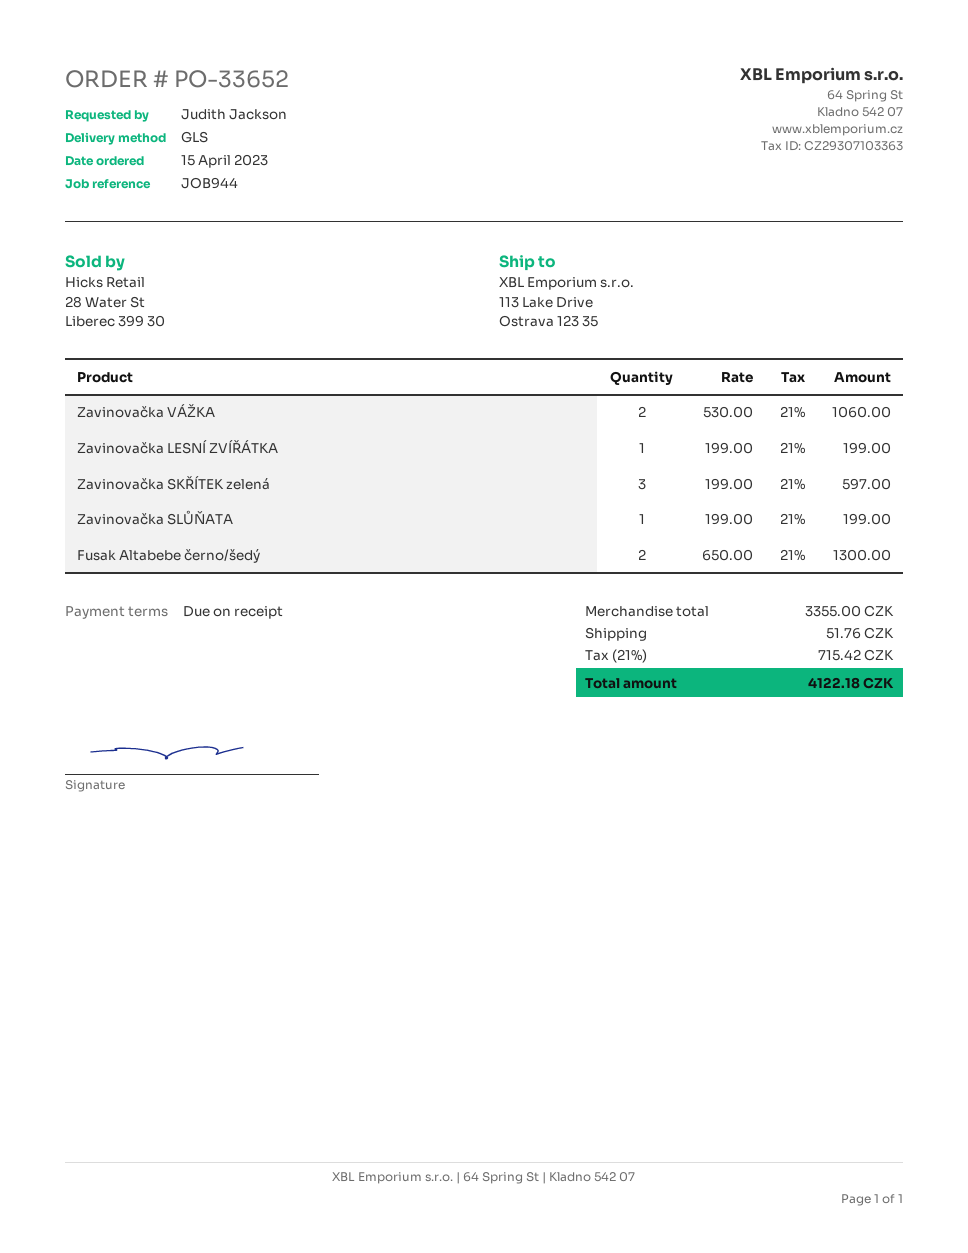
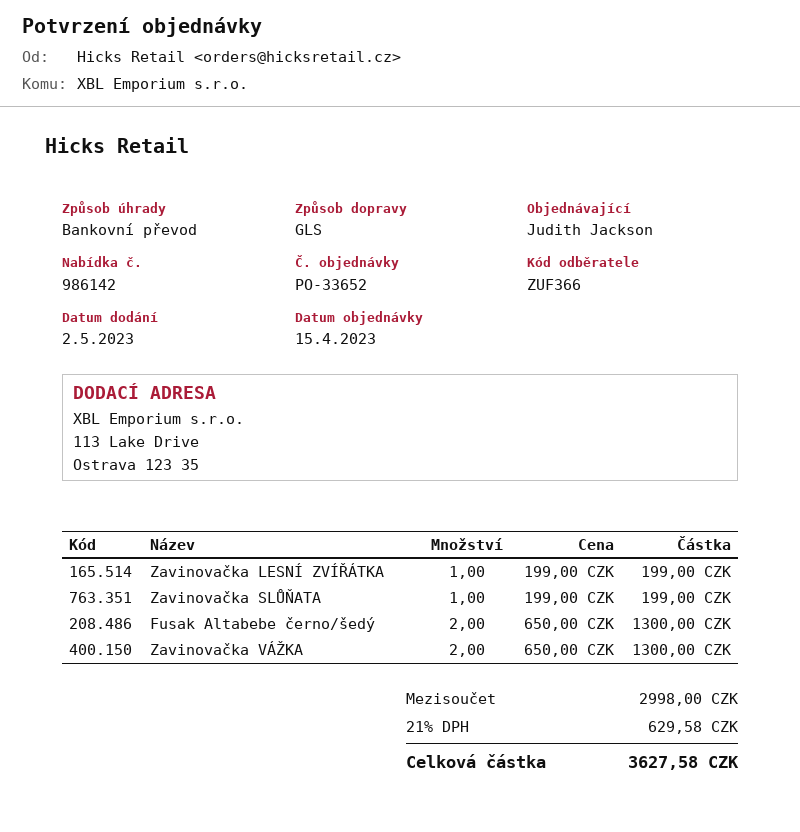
Zavinovačka VÁŽKA: 2 x 530.00 = 1060.00 -> 2 x 650.00 = 1300.00
Zavinovačka SKŘÍTEK zelená: 3 x 199.00 = 597.00 -> none
subtotal: 3355.00 -> 2998.00
shipping: 51.76 -> none
tax: 21% = 715.42 -> 21% = 629.58
total: 4122.18 -> 3627.58

